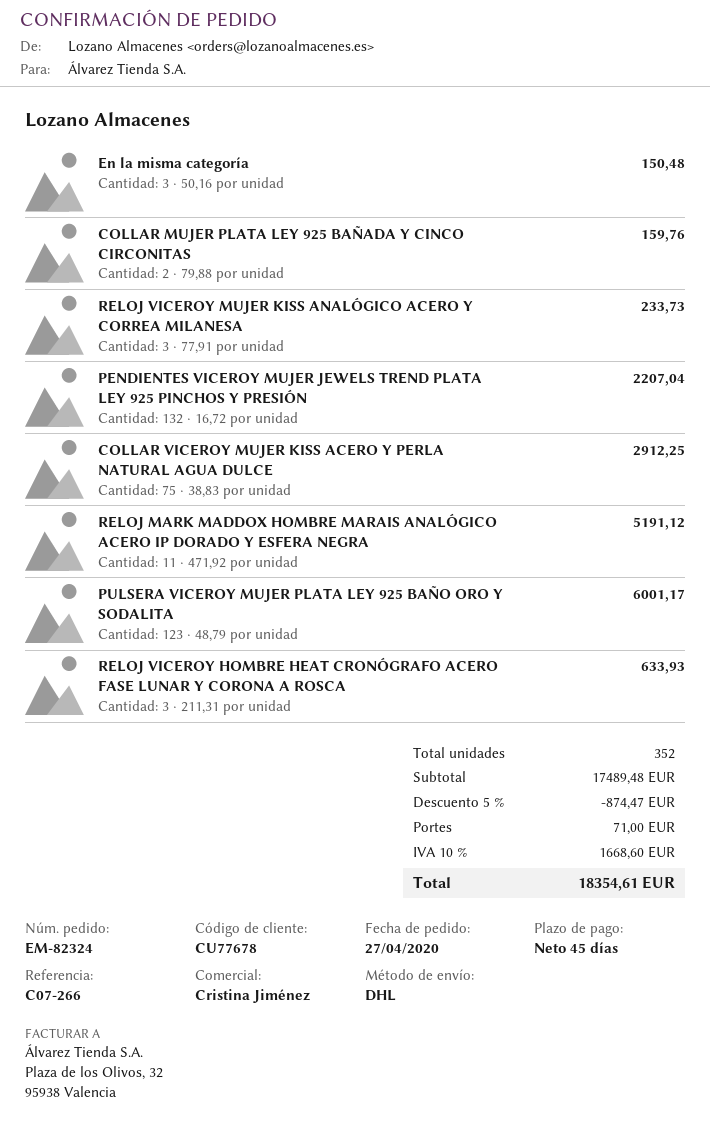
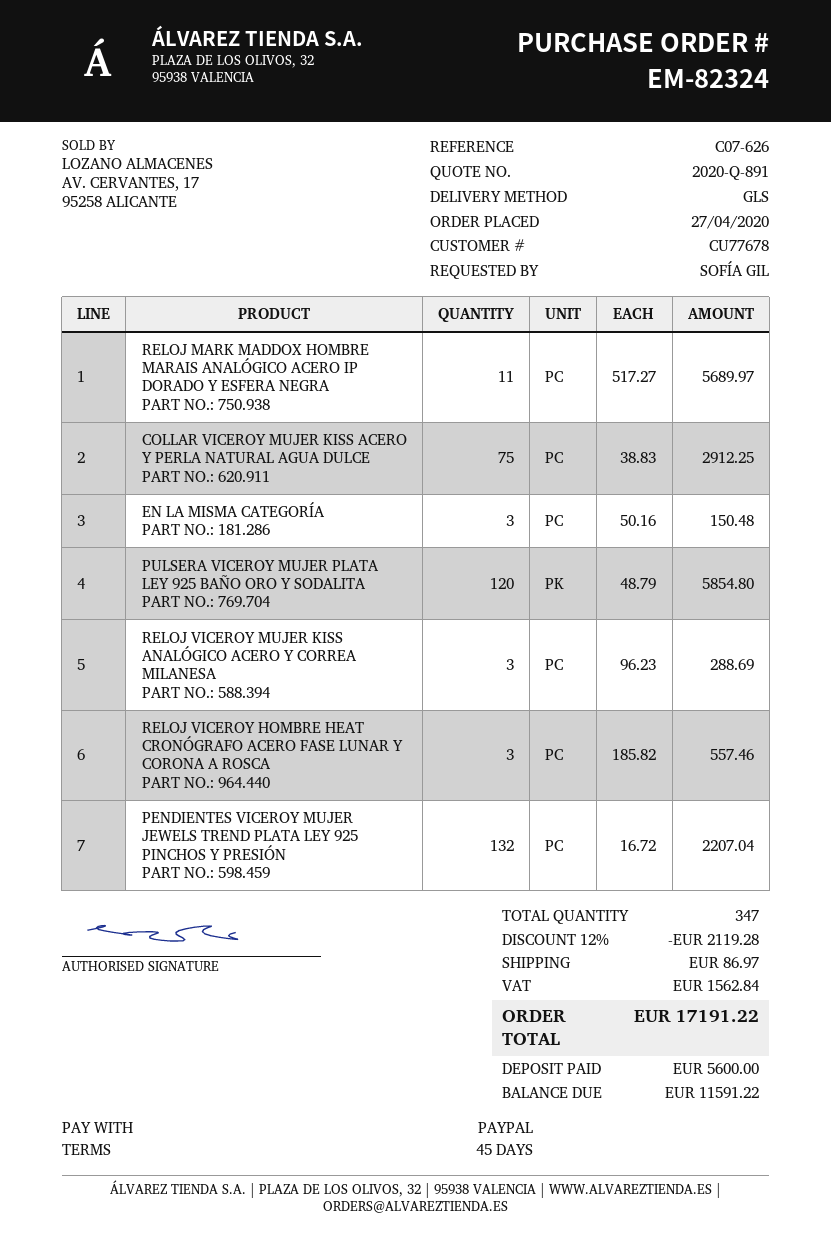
reference: C07-266 -> C07-626
shipping method: DHL -> GLS
COLLAR MUJER PLATA LEY 925 BAÑADA Y CINCO CIRCONITAS: 2 x 79.88 = 159.76 -> none
RELOJ VICEROY MUJER KISS ANALÓGICO ACERO Y CORREA MILANESA: 3 x 77.91 = 233.73 -> 3 x 96.23 = 288.69
RELOJ MARK MADDOX HOMBRE MARAIS ANALÓGICO ACERO IP DORADO Y ESFERA NEGRA: 11 x 471.92 = 5191.12 -> 11 x 517.27 = 5689.97
PULSERA VICEROY MUJER PLATA LEY 925 BAÑO ORO Y SODALITA: 123 x 48.79 = 6001.17 -> 120 x 48.79 = 5854.80
RELOJ VICEROY HOMBRE HEAT CRONÓGRAFO ACERO FASE LUNAR Y CORONA A ROSCA: 3 x 211.31 = 633.93 -> 3 x 185.82 = 557.46
total quantity: 352 -> 347
discount: 5% = 874.47 -> 12% = 2119.28
shipping: 71.00 -> 86.97
tax: 1668.60 -> 1562.84
total: 18354.61 -> 17191.22

